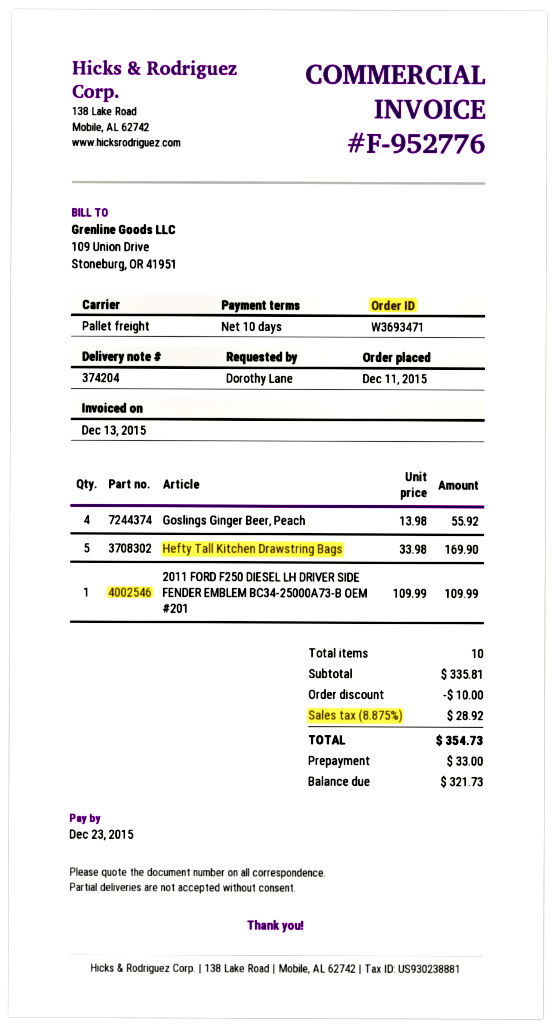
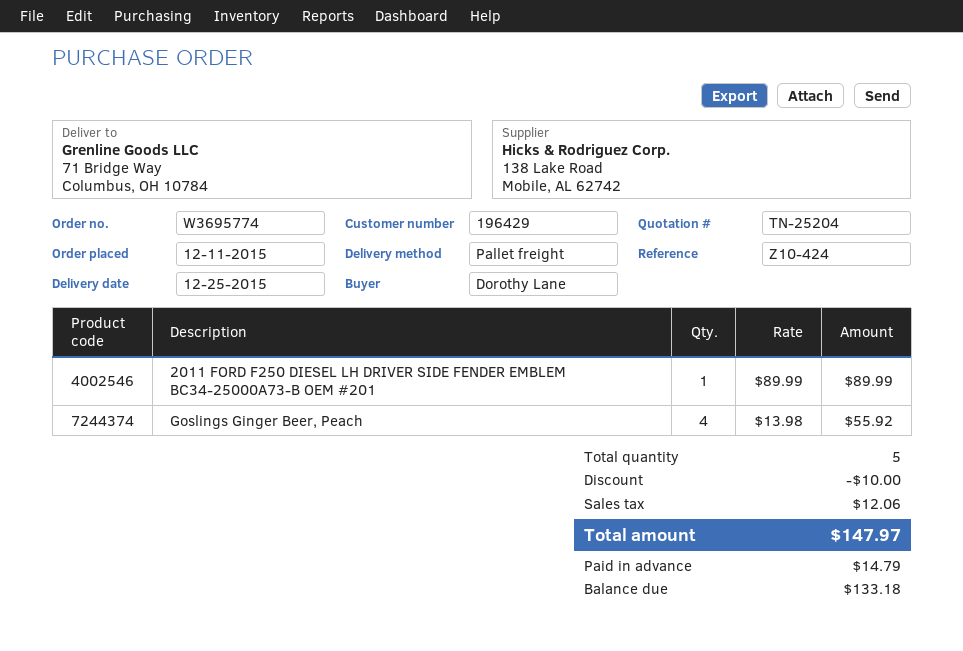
order number: W3693471 -> W3695774
Hefty Tall Kitchen Drawstring Bags: 5 x 33.98 = 169.90 -> none
2011 FORD F250 DIESEL LH DRIVER SIDE FENDER EMBLEM BC34-25000A73-B OEM #201: 1 x 109.99 = 109.99 -> 1 x 89.99 = 89.99
total quantity: 10 -> 5
tax: 28.92 -> 12.06
total: 354.73 -> 147.97
deposit: 33.00 -> 14.79
balance: 321.73 -> 133.18

